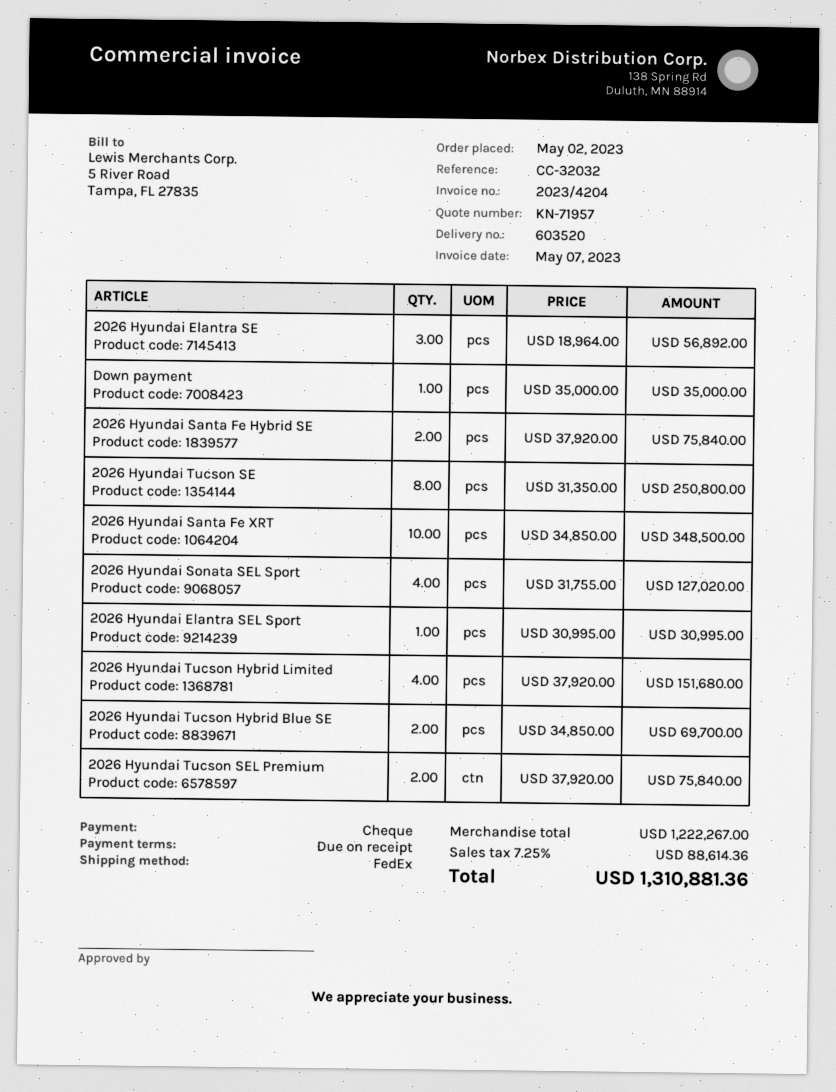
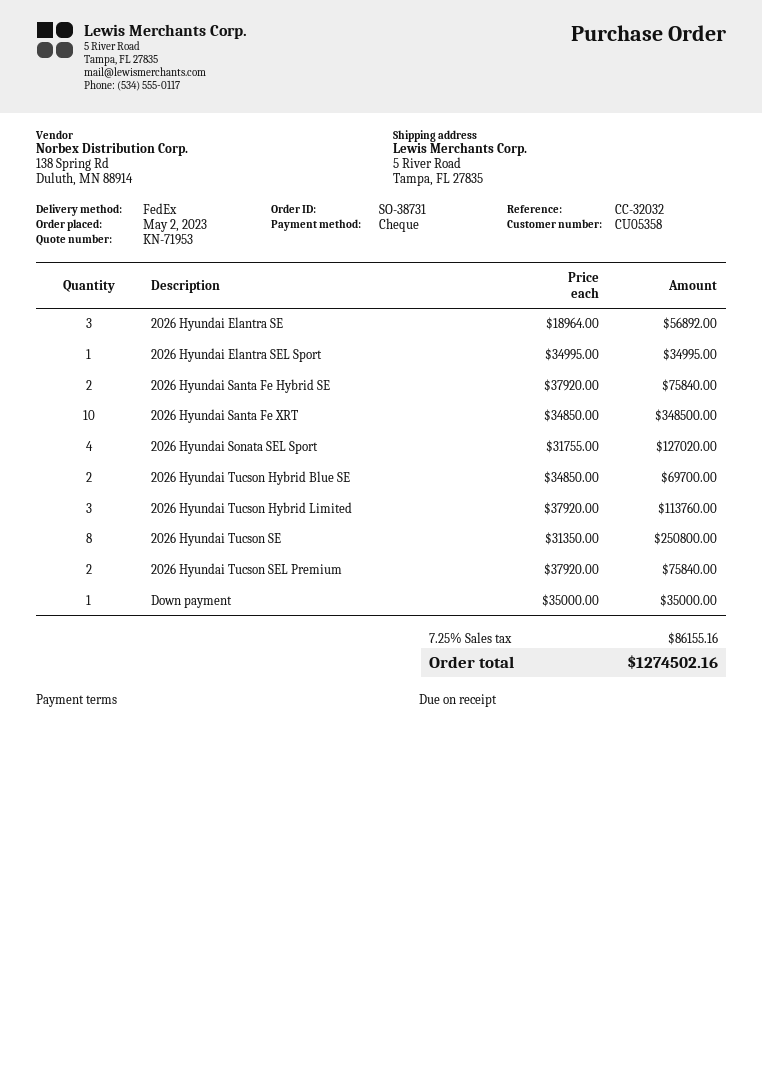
quote number: KN-71957 -> KN-71953
2026 Hyundai Elantra SEL Sport: 1 x 30995.00 = 30995.00 -> 1 x 34995.00 = 34995.00
2026 Hyundai Tucson Hybrid Limited: 4 x 37920.00 = 151680.00 -> 3 x 37920.00 = 113760.00
tax: 7.25% = 88614.36 -> 7.25% = 86155.16
total: 1310881.36 -> 1274502.16

